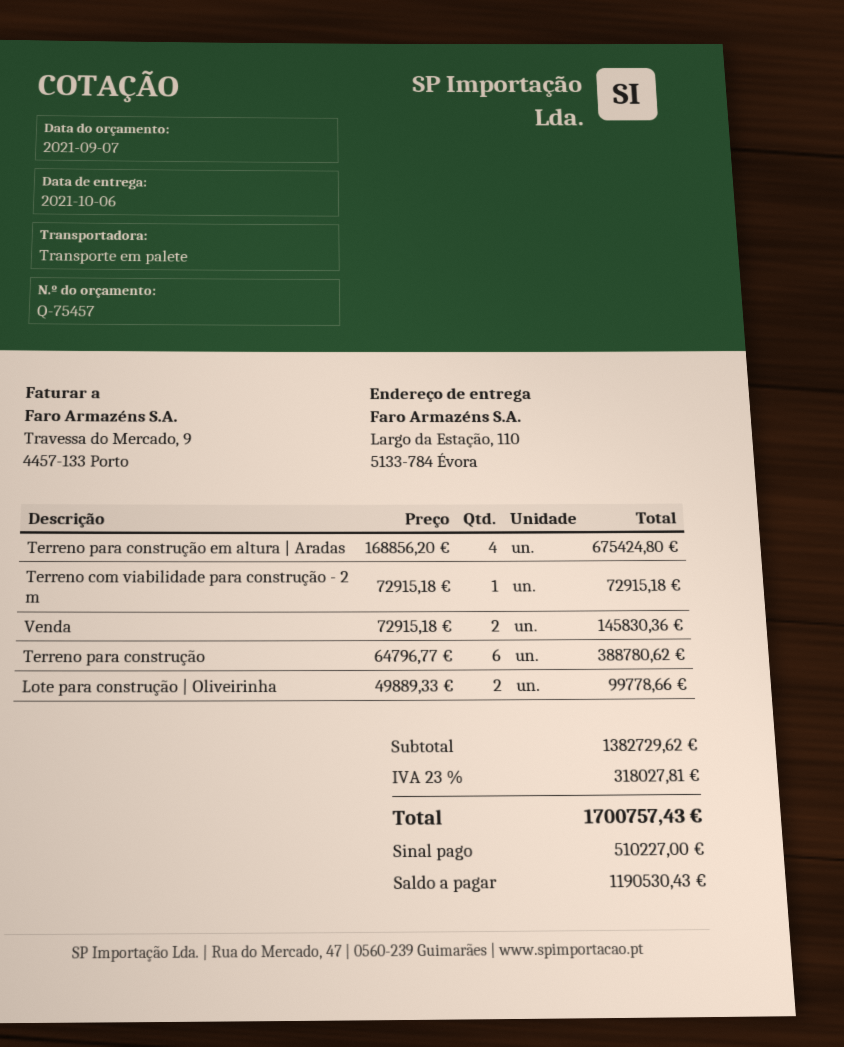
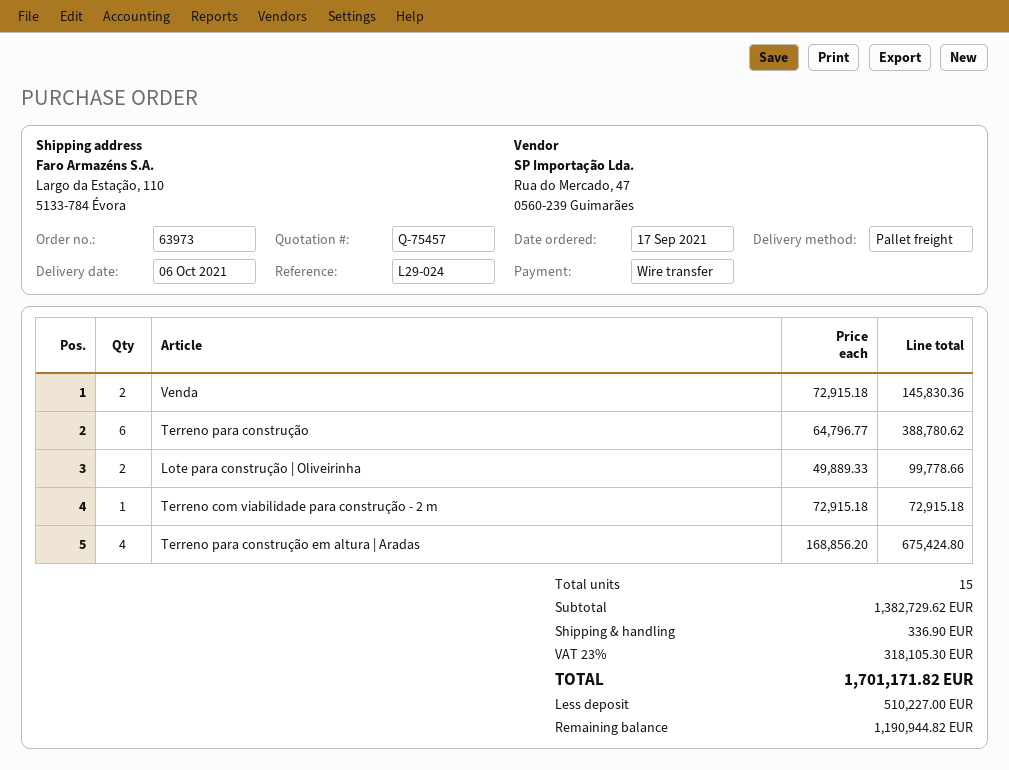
shipping: none -> 336.90
tax: 23% = 318027.81 -> 23% = 318105.30
total: 1700757.43 -> 1701171.82
balance: 1190530.43 -> 1190944.82

